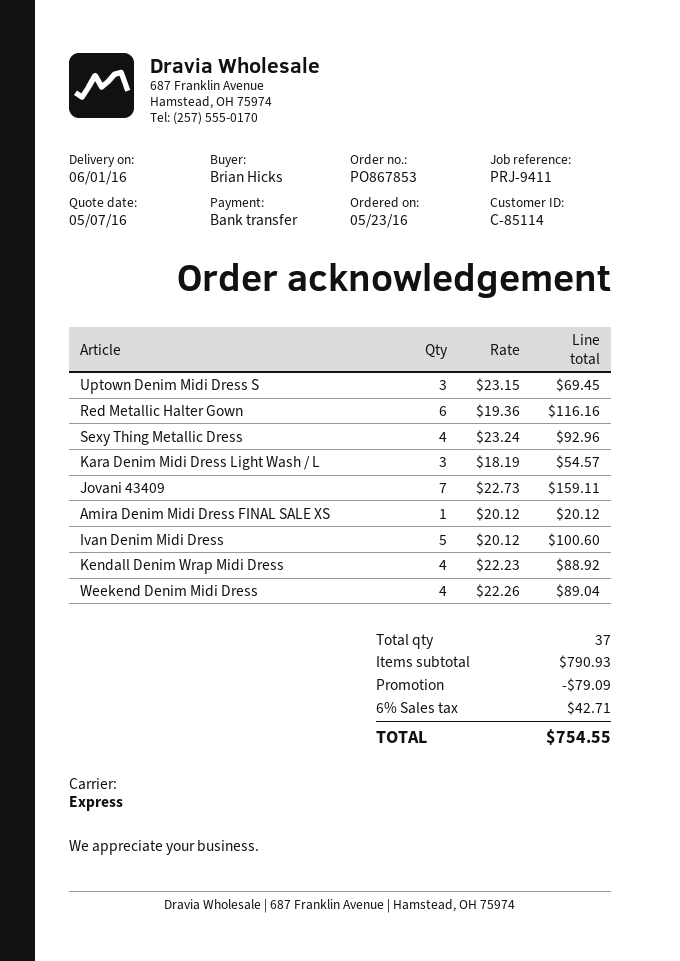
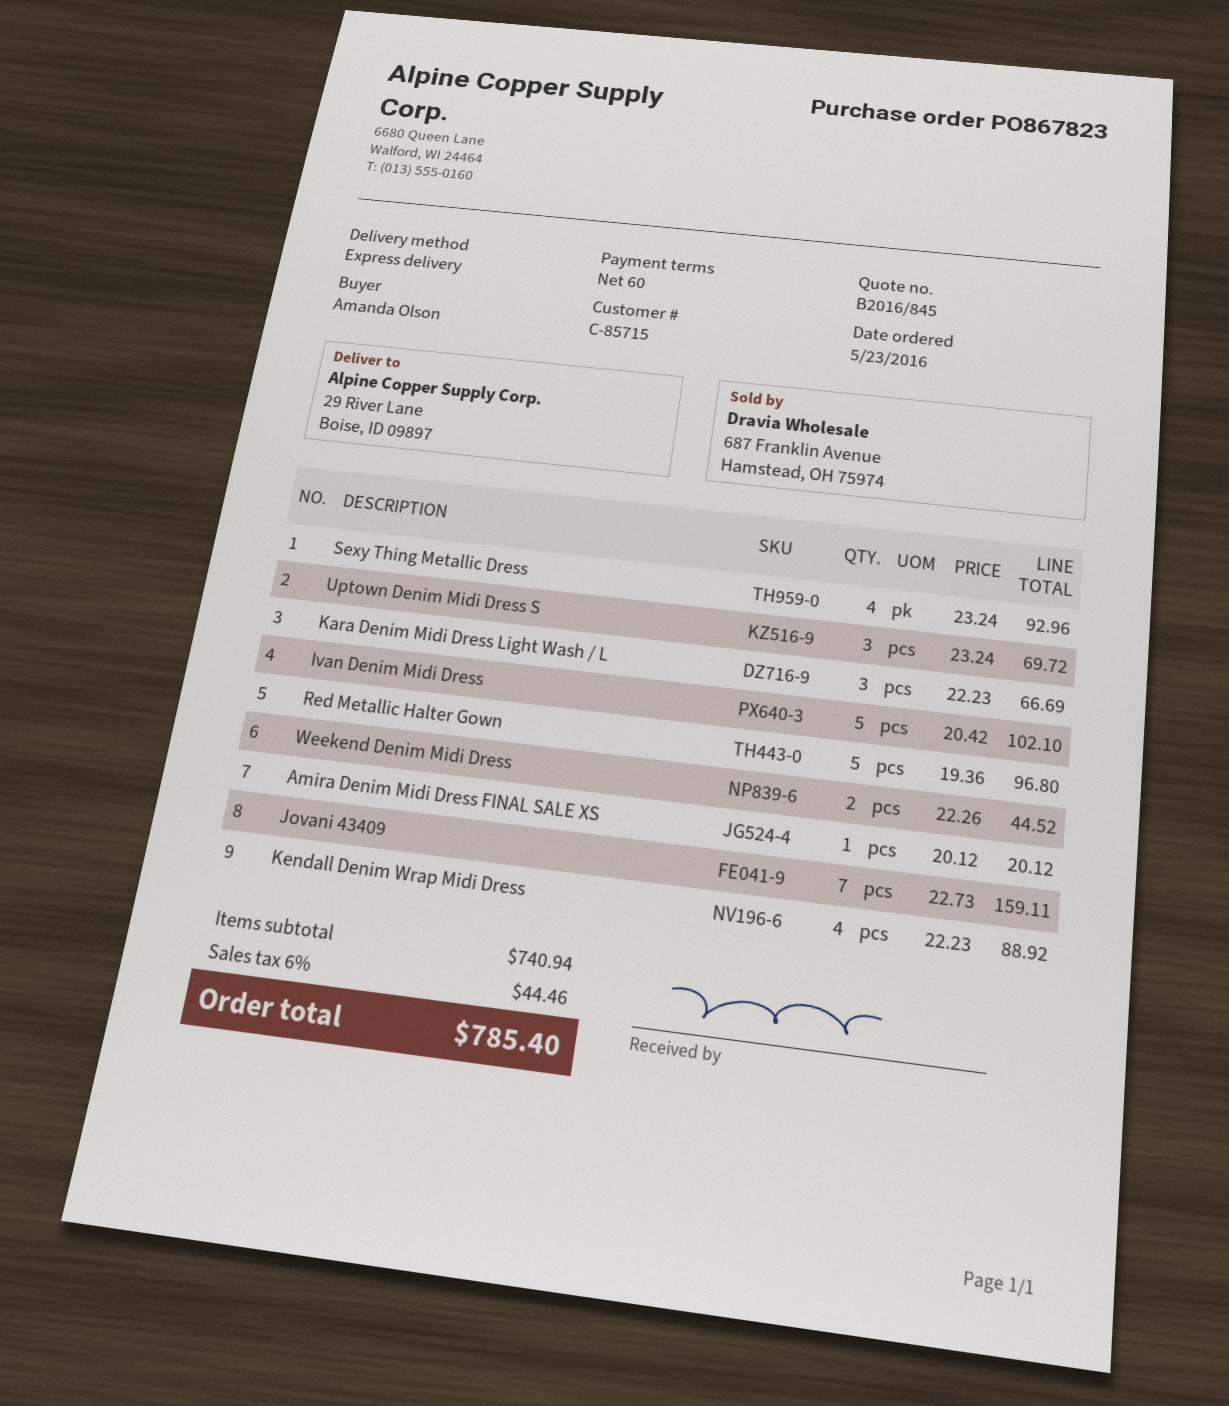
order number: PO867853 -> PO867823
customer number: C-85114 -> C-85715
ordered by: Brian Hicks -> Amanda Olson
Uptown Denim Midi Dress S: 3 x 23.15 = 69.45 -> 3 x 23.24 = 69.72
Red Metallic Halter Gown: 6 x 19.36 = 116.16 -> 5 x 19.36 = 96.80
Kara Denim Midi Dress Light Wash / L: 3 x 18.19 = 54.57 -> 3 x 22.23 = 66.69
Ivan Denim Midi Dress: 5 x 20.12 = 100.60 -> 5 x 20.42 = 102.10
Weekend Denim Midi Dress: 4 x 22.26 = 89.04 -> 2 x 22.26 = 44.52
subtotal: 790.93 -> 740.94
discount: 79.09 -> none
tax: 6% = 42.71 -> 6% = 44.46
total: 754.55 -> 785.40

